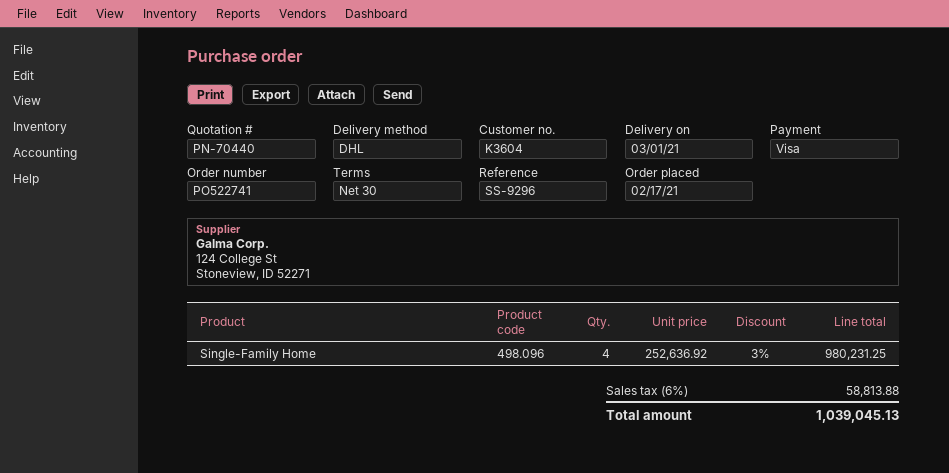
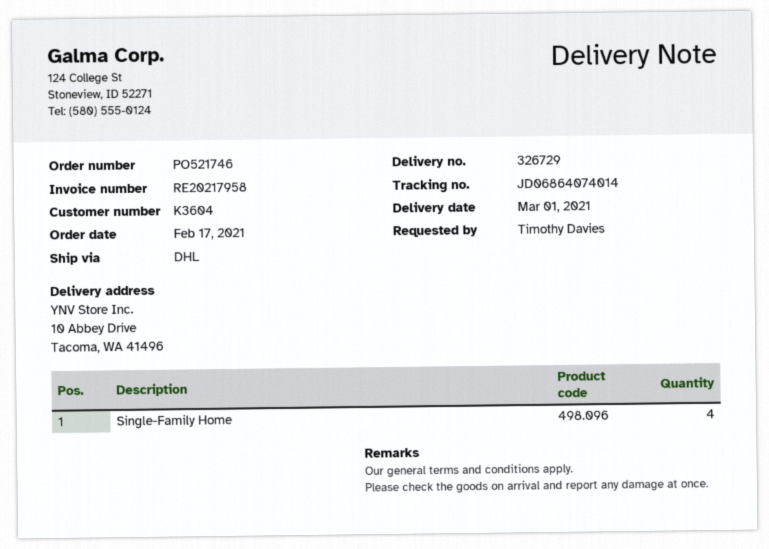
order number: PO522741 -> PO521746

